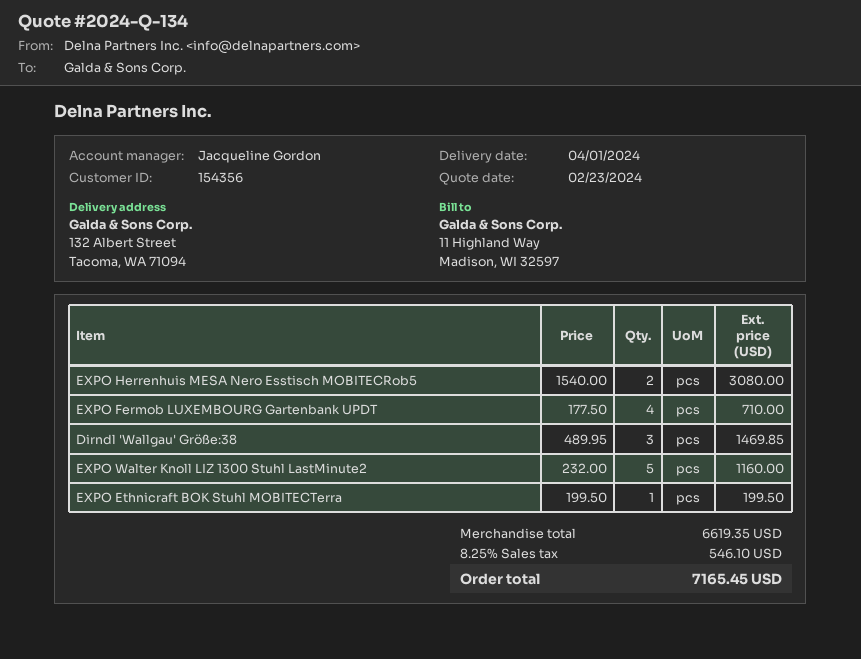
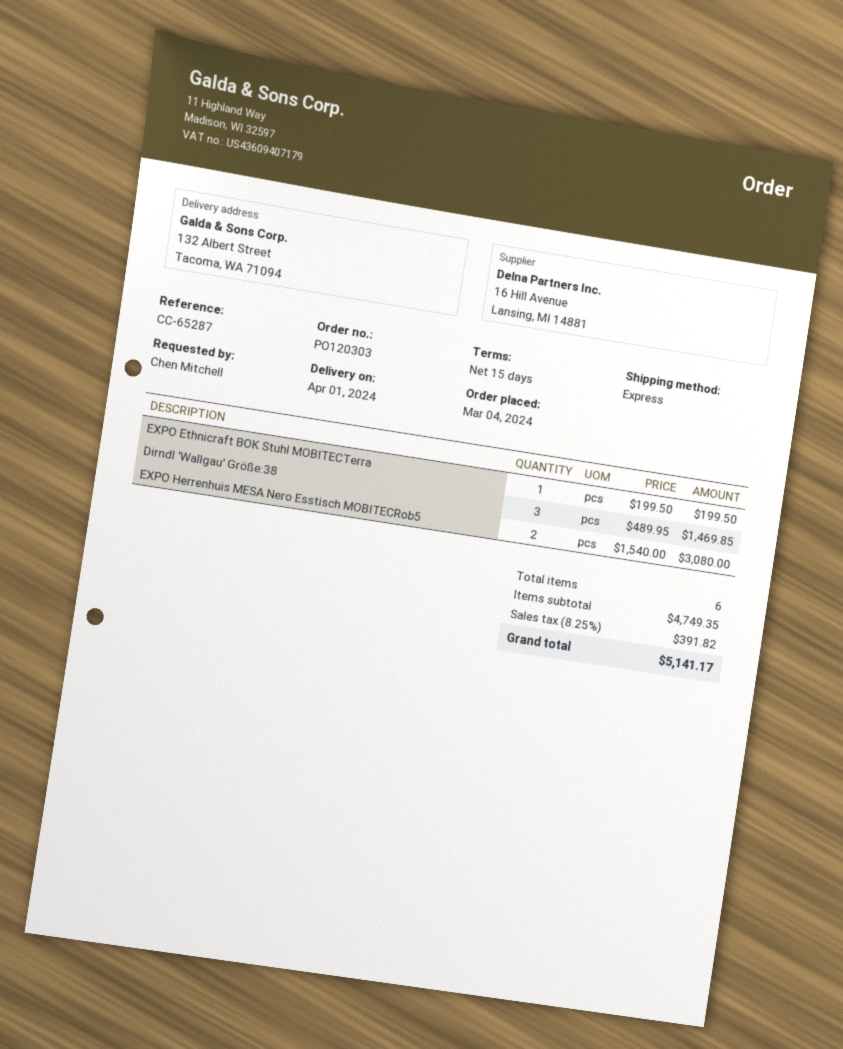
EXPO Fermob LUXEMBOURG Gartenbank UPDT: 4 x 177.50 = 710.00 -> none
EXPO Walter Knoll LIZ 1300 Stuhl LastMinute2: 5 x 232.00 = 1160.00 -> none
subtotal: 6619.35 -> 4749.35
tax: 8.25% = 546.10 -> 8.25% = 391.82
total: 7165.45 -> 5141.17

